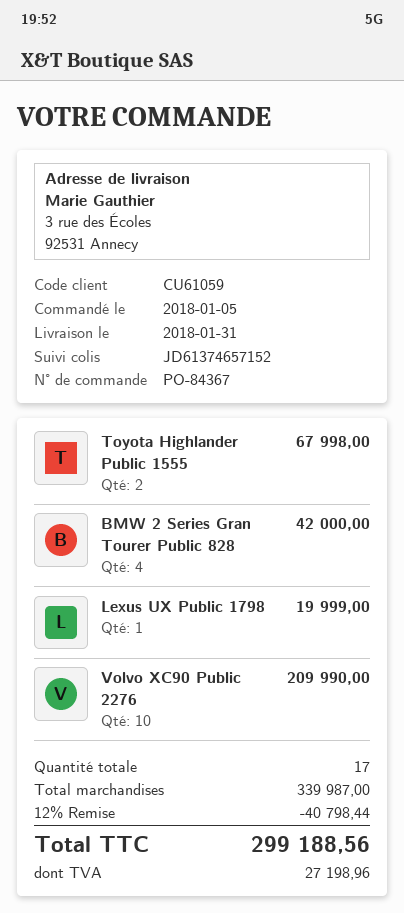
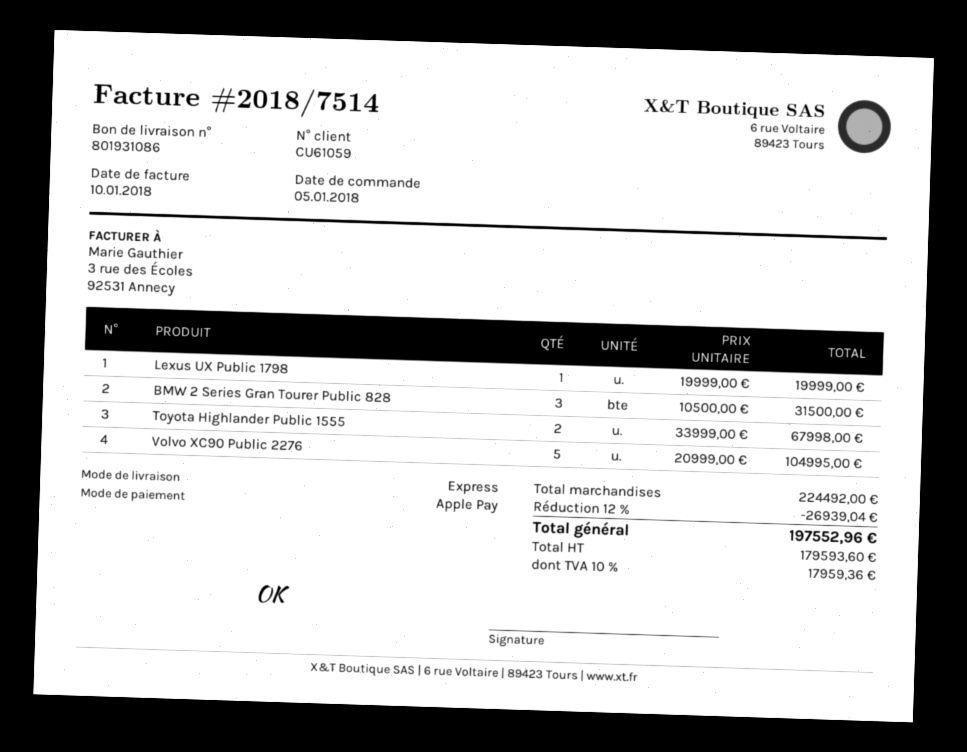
BMW 2 Series Gran Tourer Public 828: 4 for 42000.00 -> 3 for 31500.00
Volvo XC90 Public 2276: 10 for 209990.00 -> 5 for 104995.00
subtotal: 339987.00 -> 224492.00
discount: 12% = 40798.44 -> 12% = 26939.04
tax: 27198.96 -> 17959.36
total: 299188.56 -> 197552.96

